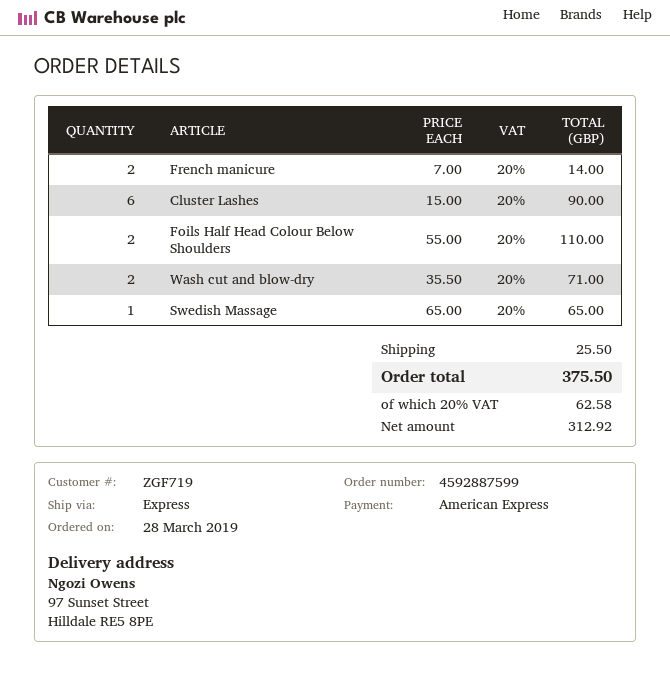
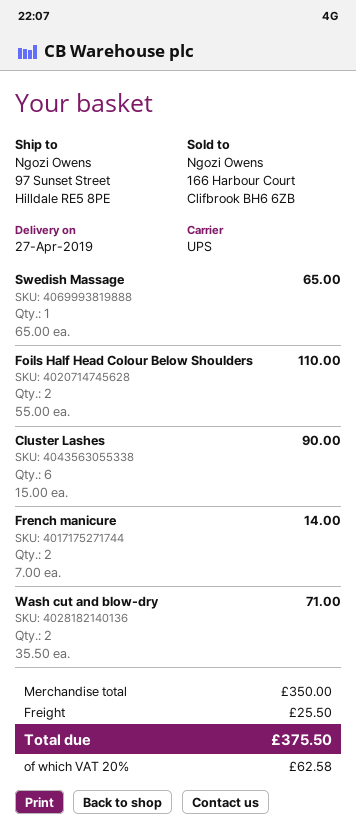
shipping method: express -> UPS

